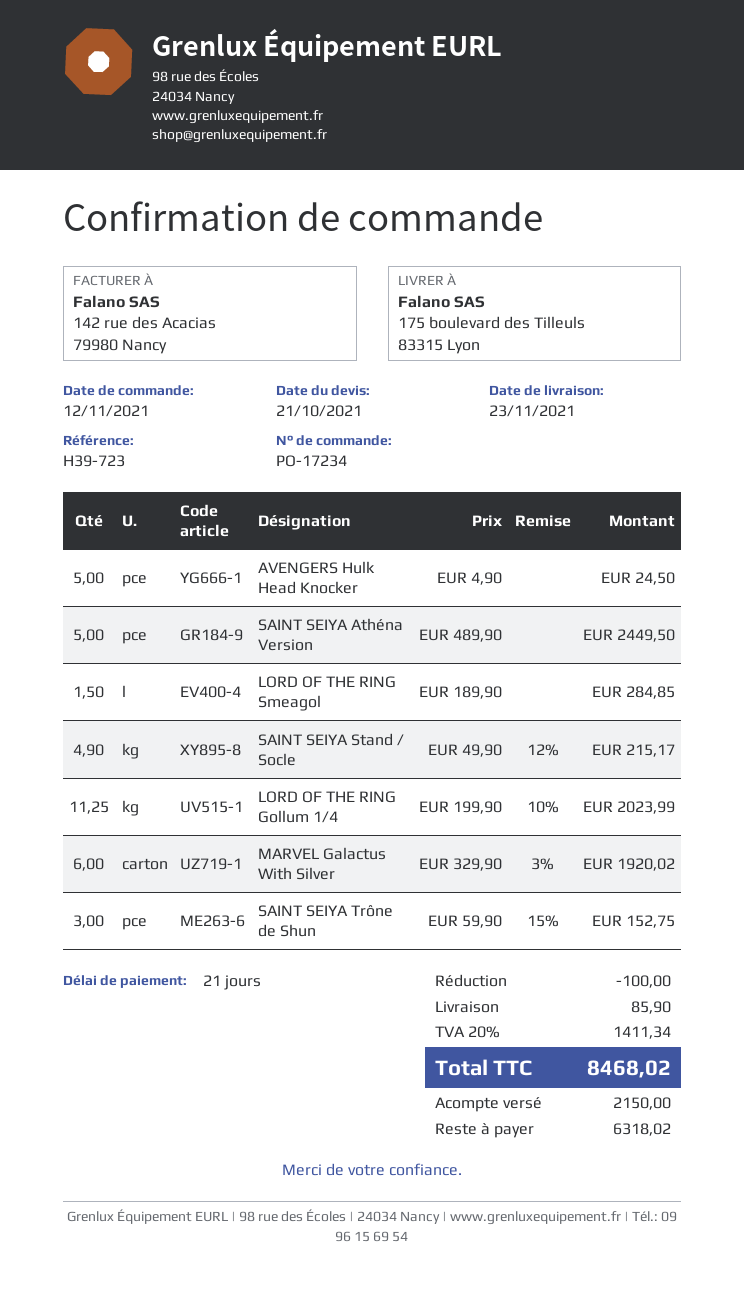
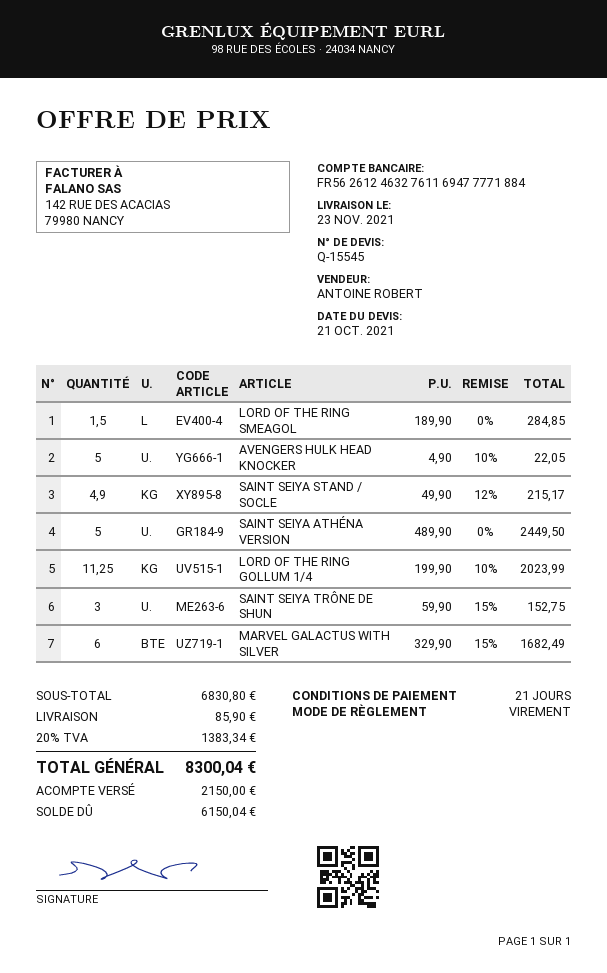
AVENGERS Hulk Head Knocker: 5 x 4.90 = 24.50 -> 5 x 4.90 - 10% = 22.05
MARVEL Galactus With Silver: 6 x 329.90 - 3% = 1920.02 -> 6 x 329.90 - 15% = 1682.49
discount: 100.00 -> none
tax: 20% = 1411.34 -> 20% = 1383.34
total: 8468.02 -> 8300.04
balance: 6318.02 -> 6150.04

